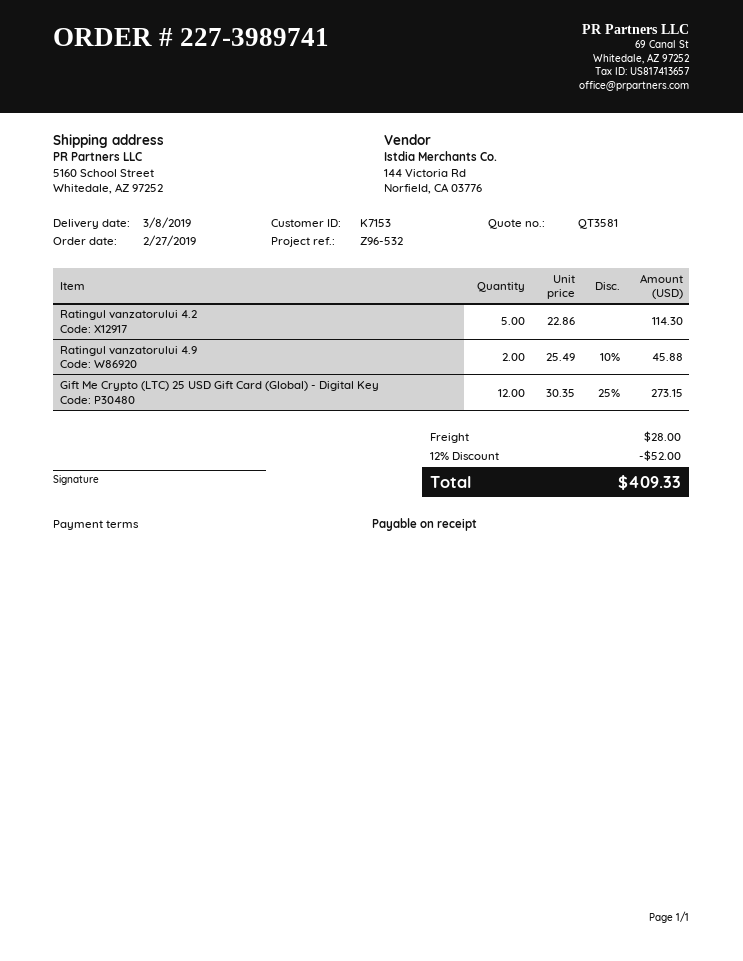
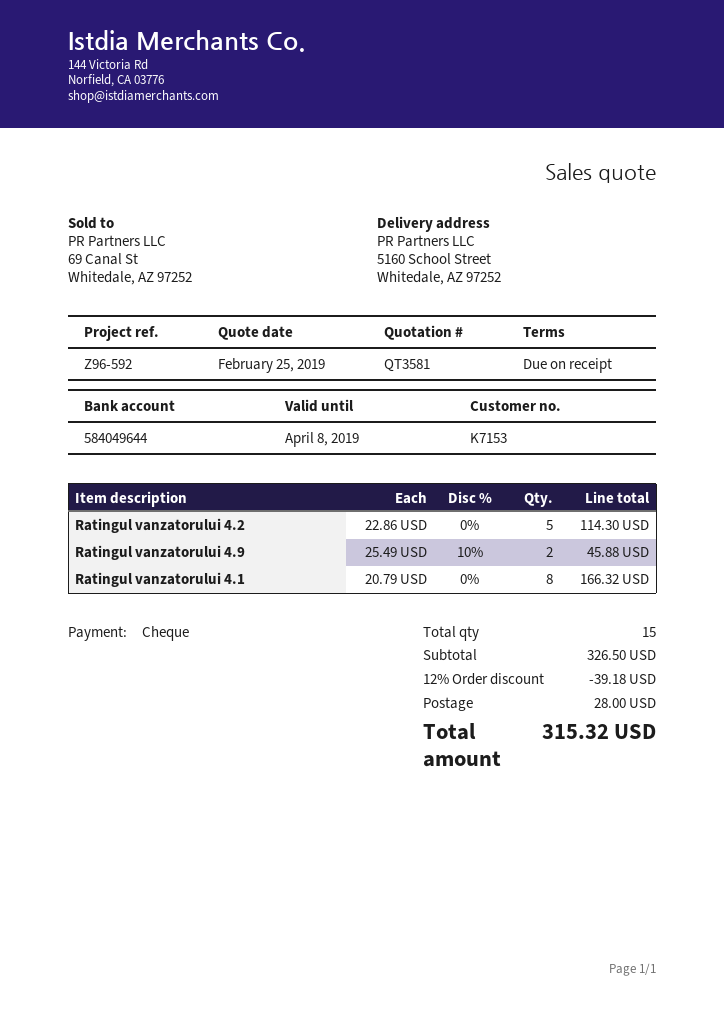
reference: Z96-532 -> Z96-592
Gift Me Crypto (LTC) 25 USD Gift Card (Global) - Digital Key: 12 x 30.35 - 25% = 273.15 -> none
Ratingul vanzatorului 4.1: none -> 8 x 20.79 = 166.32
discount: 12% = 52.00 -> 12% = 39.18
total: 409.33 -> 315.32

